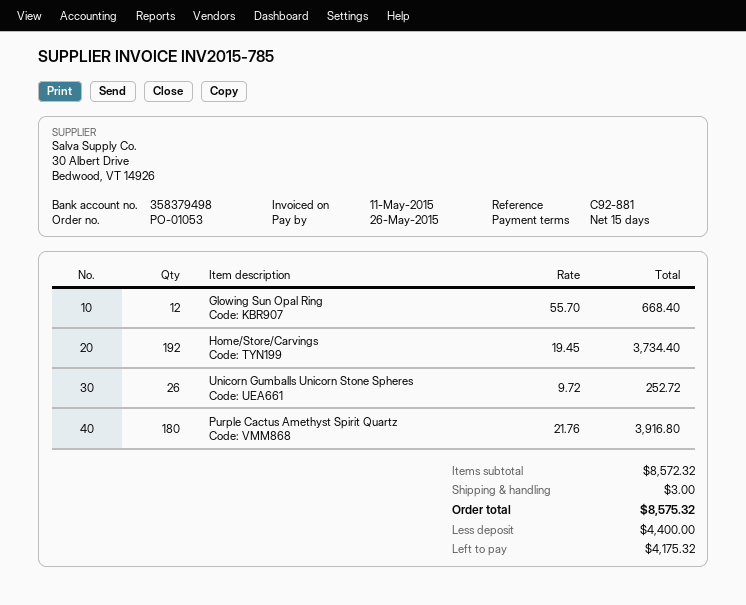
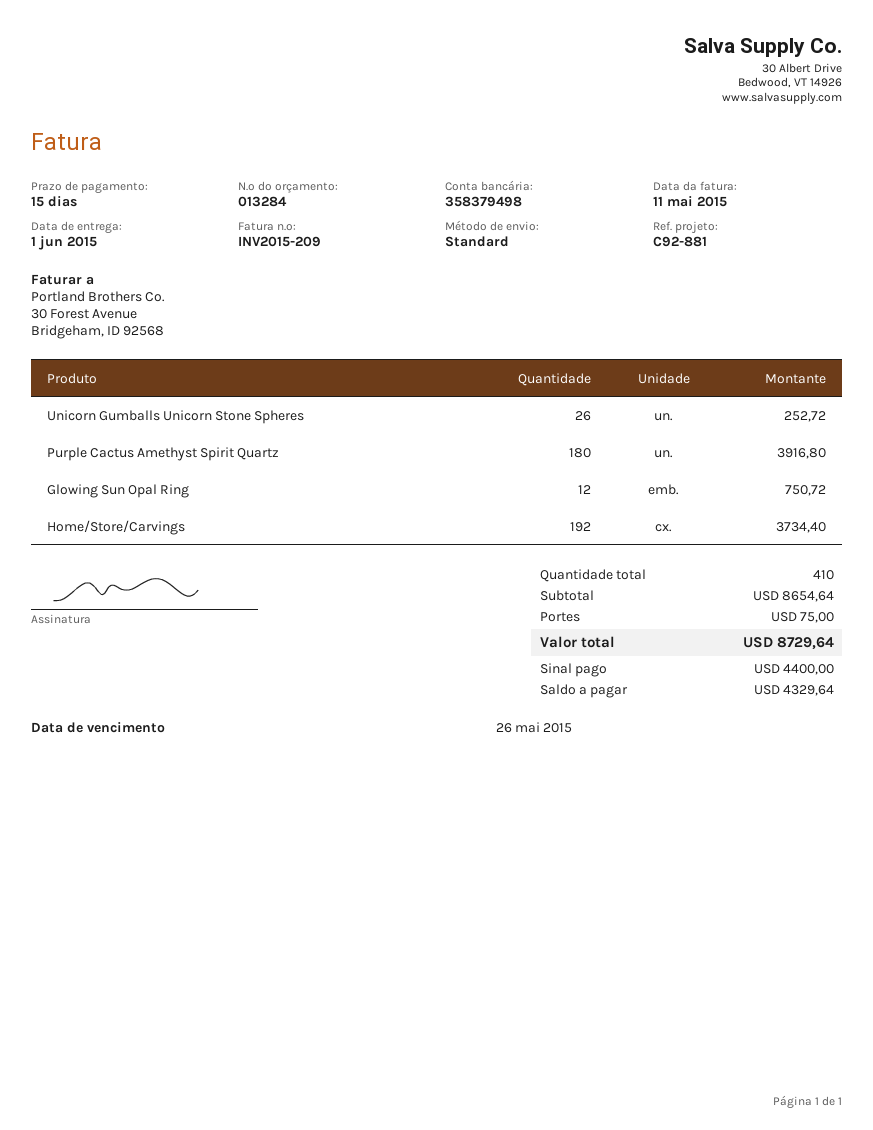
invoice number: INV2015-785 -> INV2015-209
Glowing Sun Opal Ring: 12 for 668.40 -> 12 for 750.72
subtotal: 8572.32 -> 8654.64
shipping: 3.00 -> 75.00
total: 8575.32 -> 8729.64
balance: 4175.32 -> 4329.64

